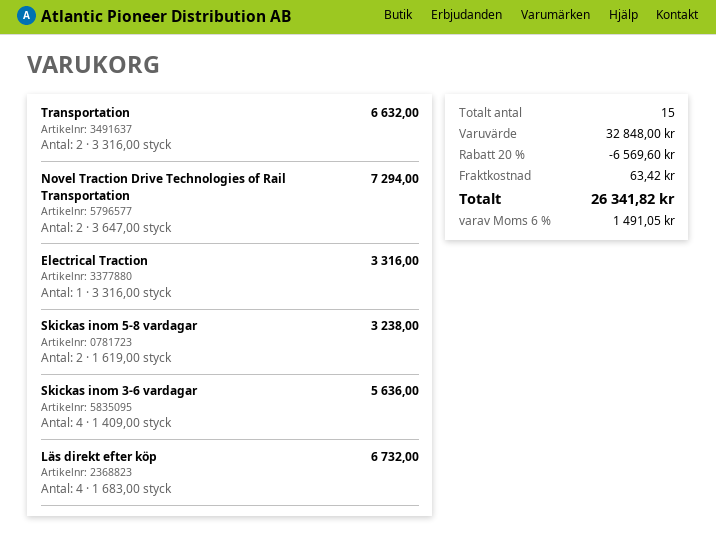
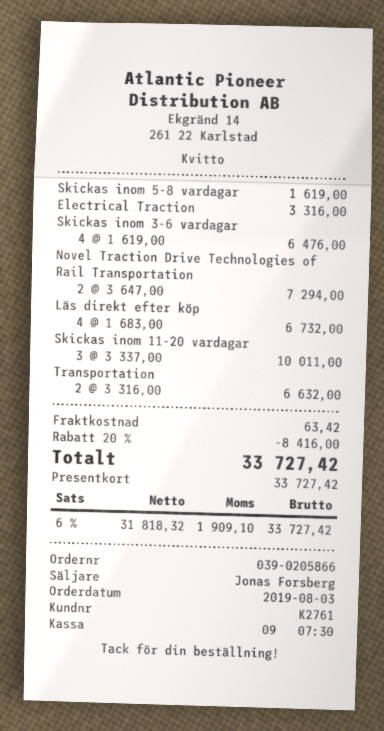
Skickas inom 5-8 vardagar: 2 x 1619.00 = 3238.00 -> 1 x 1619.00 = 1619.00
Skickas inom 3-6 vardagar: 4 x 1409.00 = 5636.00 -> 4 x 1619.00 = 6476.00
Skickas inom 11-20 vardagar: none -> 3 x 3337.00 = 10011.00
discount: 20% = 6569.60 -> 20% = 8416.00
tax: 6% = 1491.05 -> 6% = 1909.10
total: 26341.82 -> 33727.42

